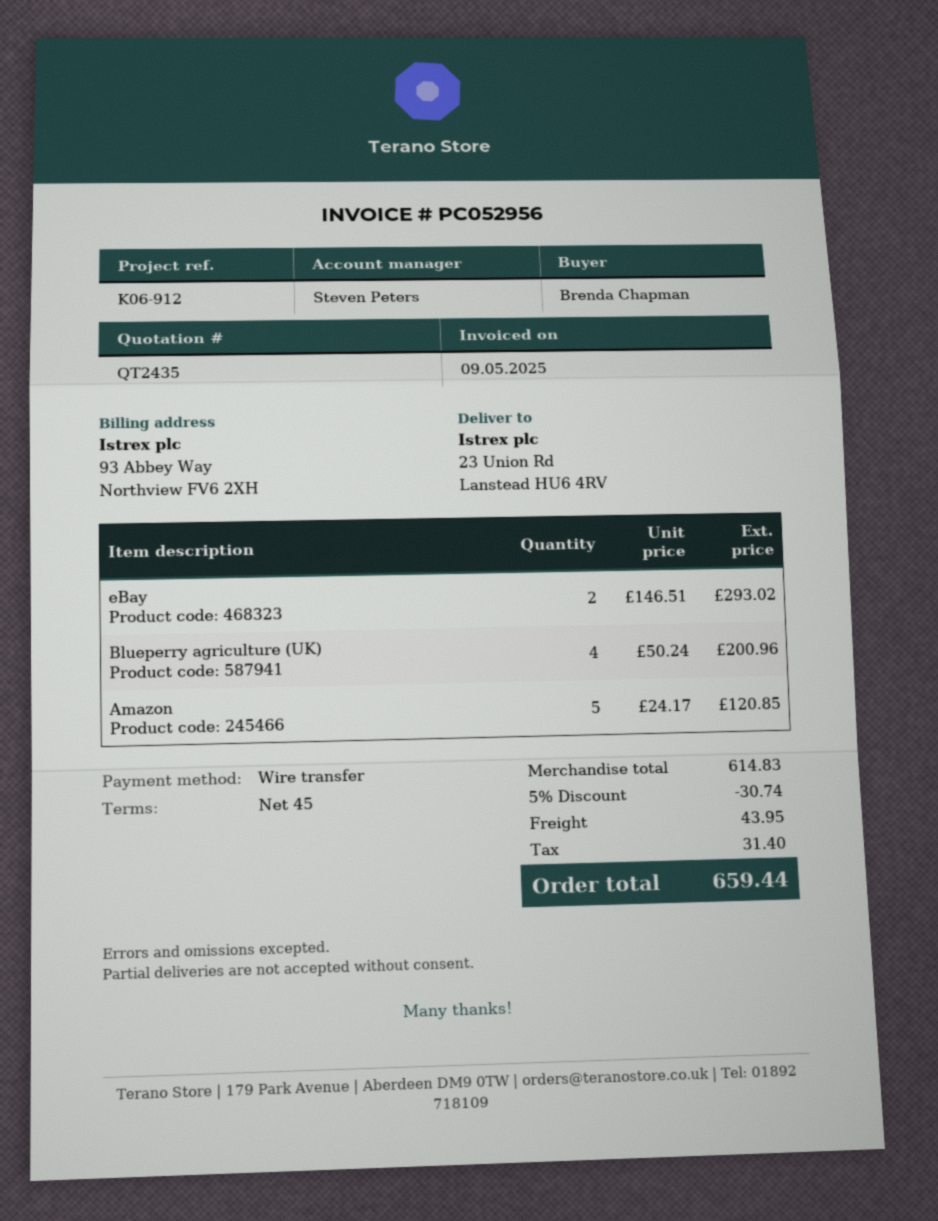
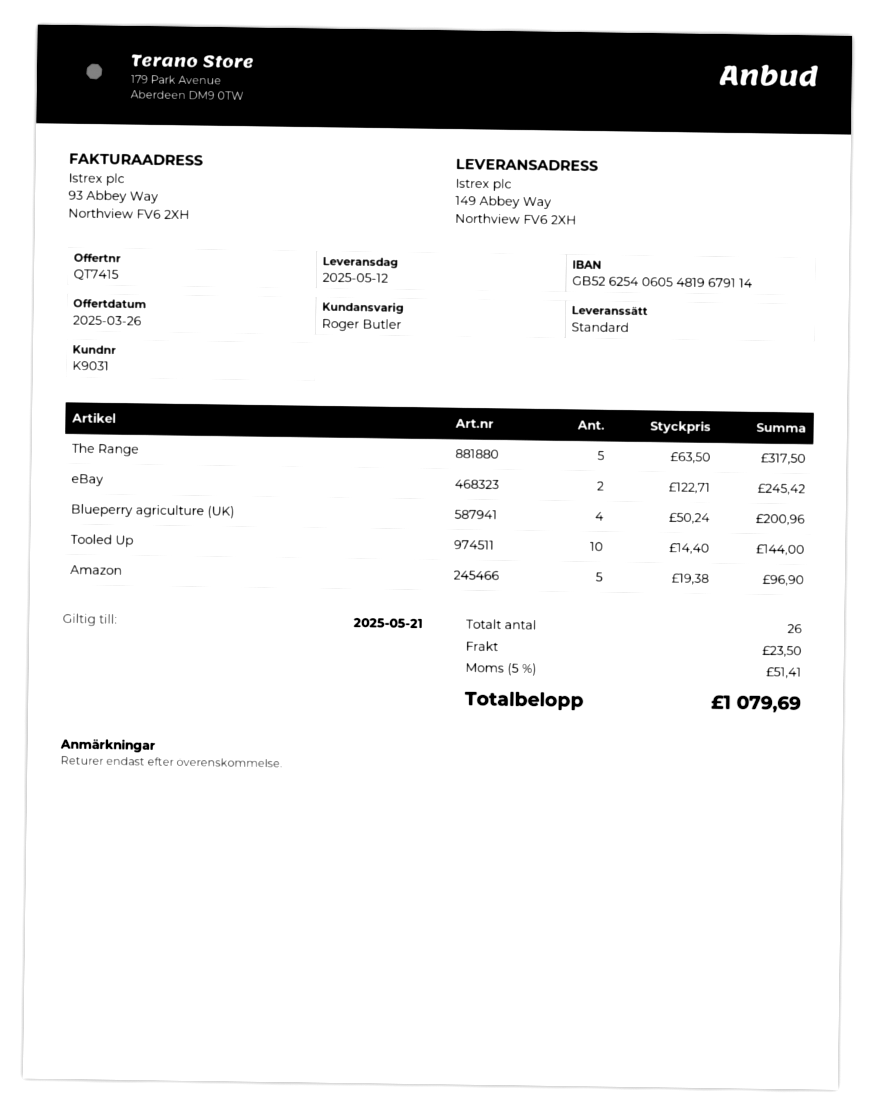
quote number: QT2435 -> QT7415
sales rep: Steven Peters -> Roger Butler
ship to: 23 Union Rd, Lanstead HU6 4RV -> 149 Abbey Way, Northview FV6 2XH
eBay: 2 x 146.51 = 293.02 -> 2 x 122.71 = 245.42
Amazon: 5 x 24.17 = 120.85 -> 5 x 19.38 = 96.90
The Range: none -> 5 x 63.50 = 317.50
Tooled Up: none -> 10 x 14.40 = 144.00
discount: 5% = 30.74 -> none
shipping: 43.95 -> 23.50
tax: 31.40 -> 51.41
total: 659.44 -> 1079.69

